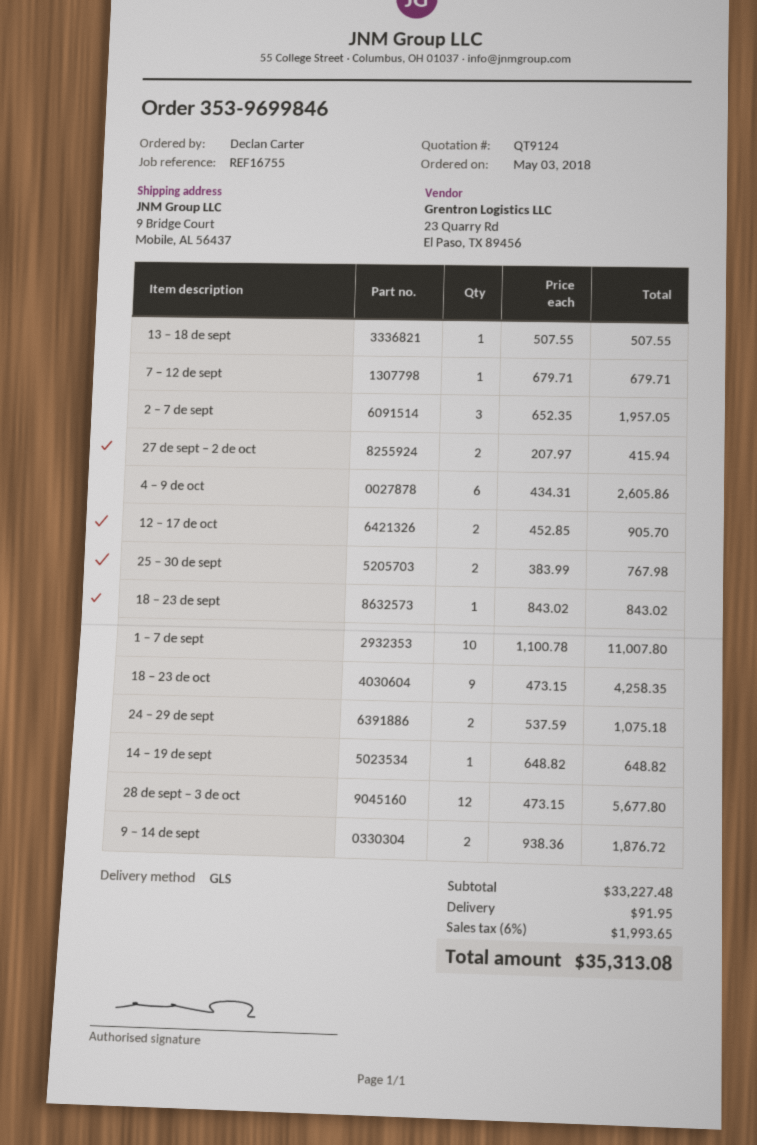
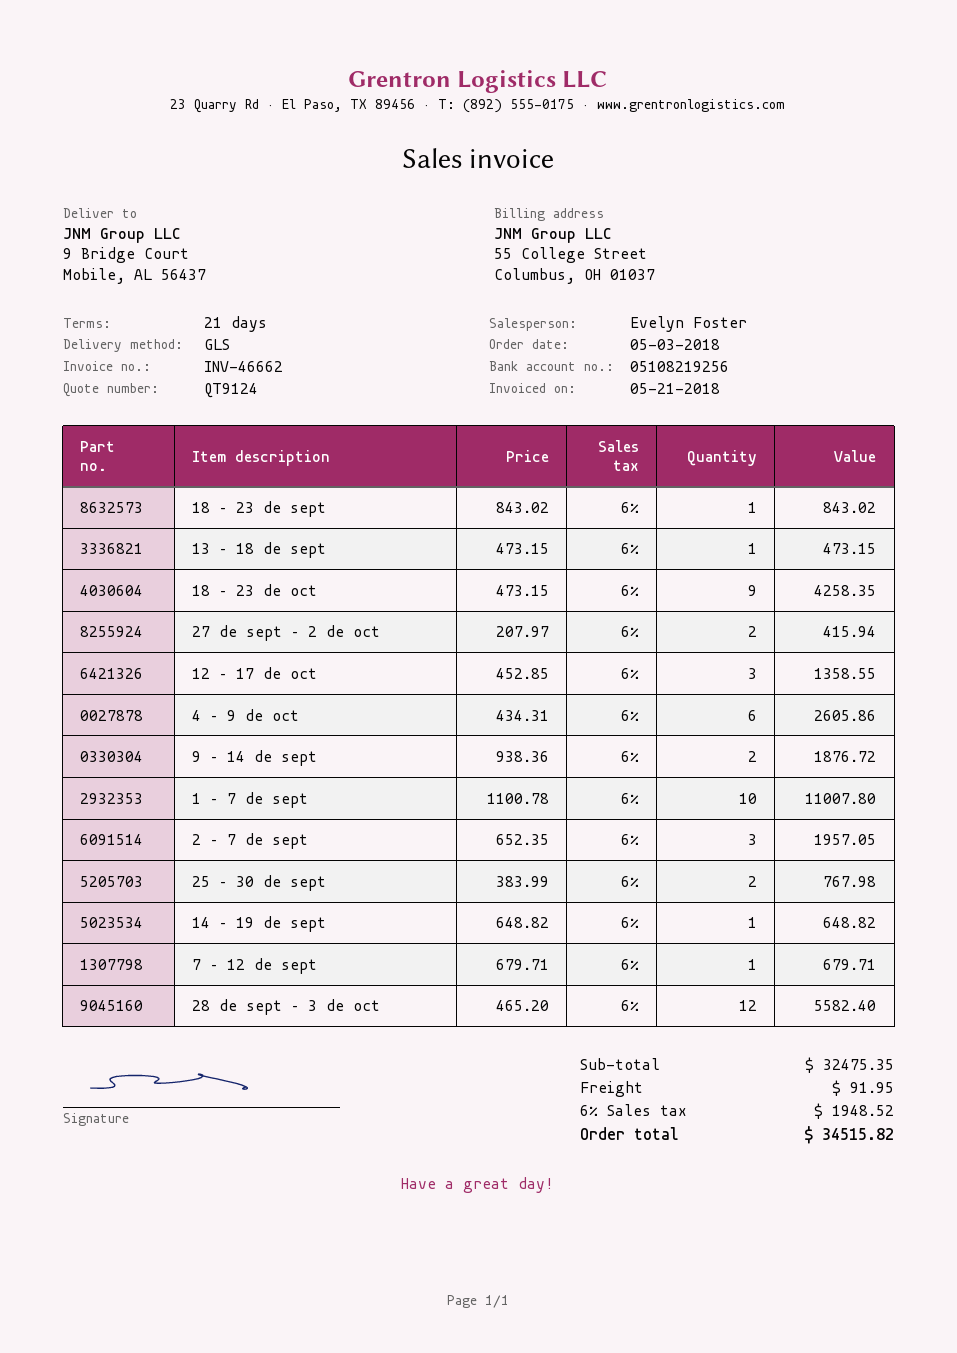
13 – 18 de sept: 1 x 507.55 = 507.55 -> 1 x 473.15 = 473.15
12 – 17 de oct: 2 x 452.85 = 905.70 -> 3 x 452.85 = 1358.55
24 – 29 de sept: 2 x 537.59 = 1075.18 -> none
28 de sept – 3 de oct: 12 x 473.15 = 5677.80 -> 12 x 465.20 = 5582.40
subtotal: 33227.48 -> 32475.35
tax: 6% = 1993.65 -> 6% = 1948.52
total: 35313.08 -> 34515.82

